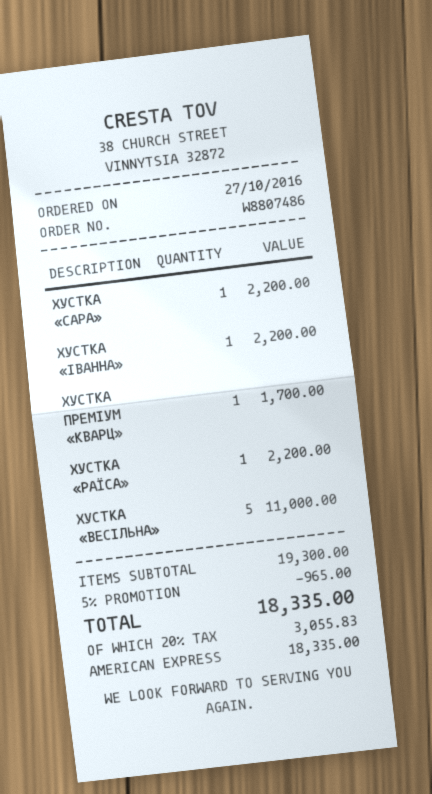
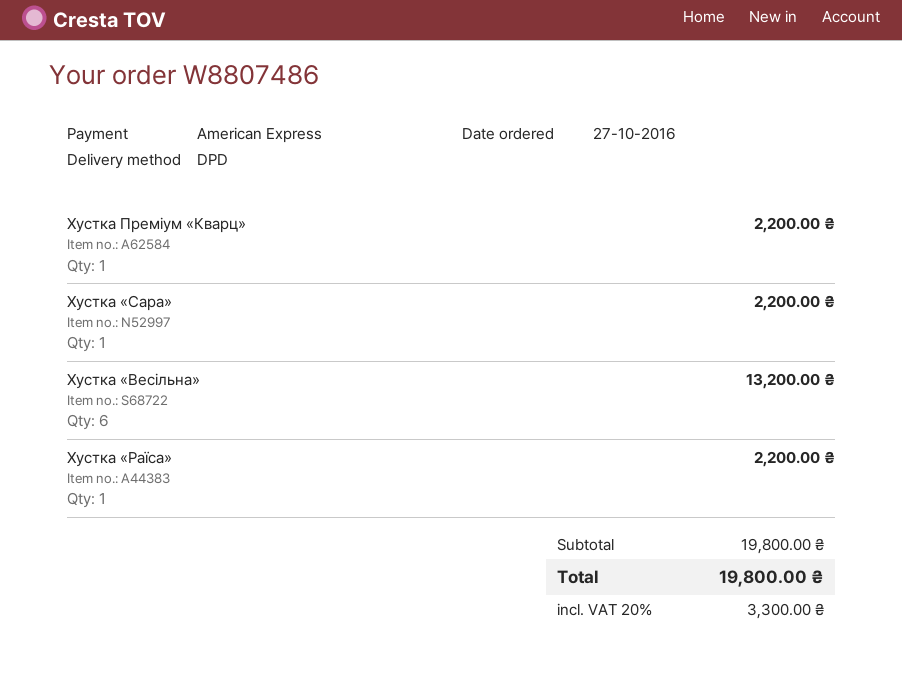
ХУСТКА «ІВАННА»: 1 for 2200.00 -> none
ХУСТКА ПРЕМІУМ «КВАРЦ»: 1 for 1700.00 -> 1 for 2200.00
ХУСТКА «ВЕСІЛЬНА»: 5 for 11000.00 -> 6 for 13200.00
subtotal: 19300.00 -> 19800.00
discount: 5% = 965.00 -> none
tax: 20% = 3055.83 -> 20% = 3300.00
total: 18335.00 -> 19800.00

